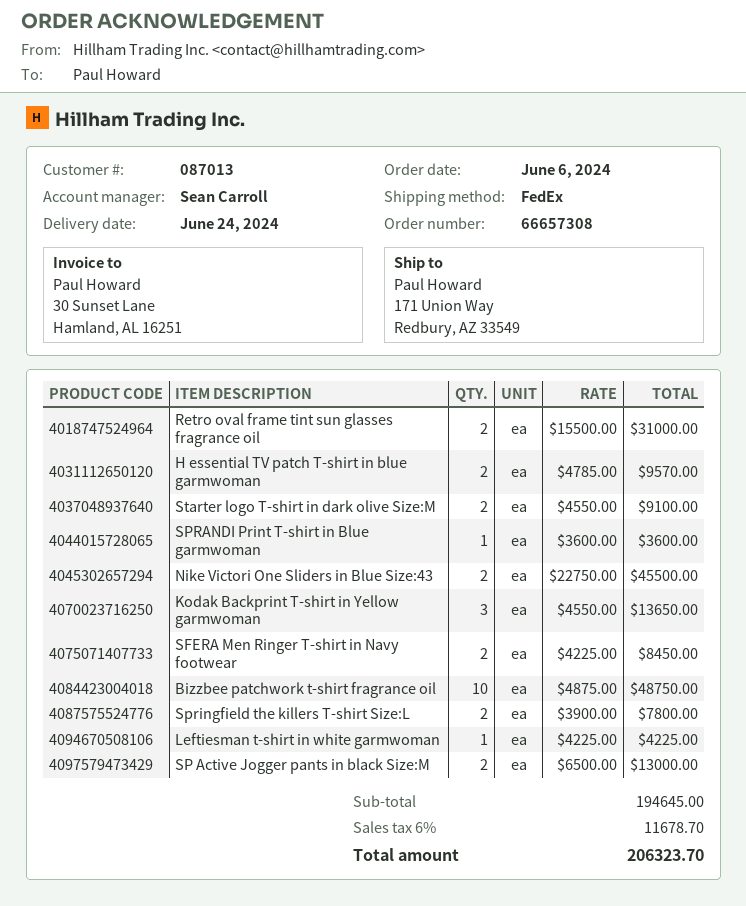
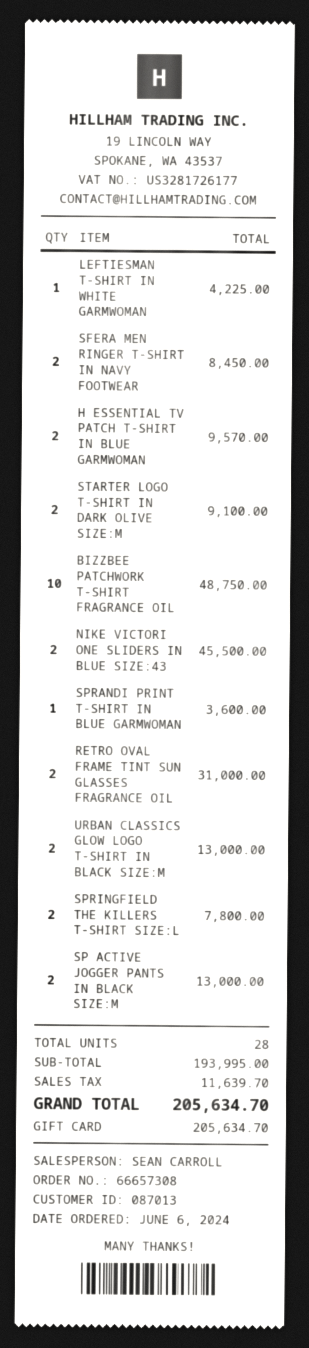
Kodak Backprint T-shirt in Yellow garmwoman: 3 for 13650.00 -> none
URBAN CLASSICS GLOW LOGO T-SHIRT IN BLACK SIZE:M: none -> 2 for 13000.00
subtotal: 194645.00 -> 193995.00
tax: 11678.70 -> 11639.70
total: 206323.70 -> 205634.70

